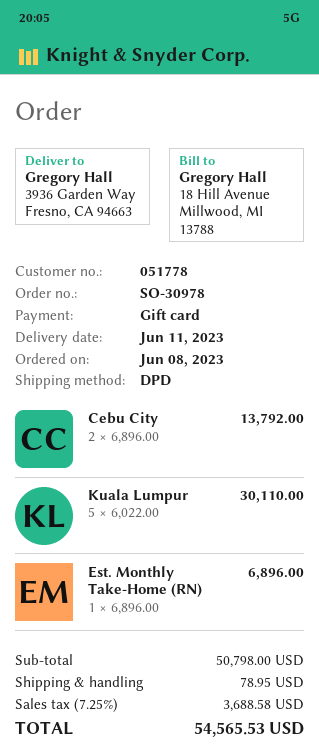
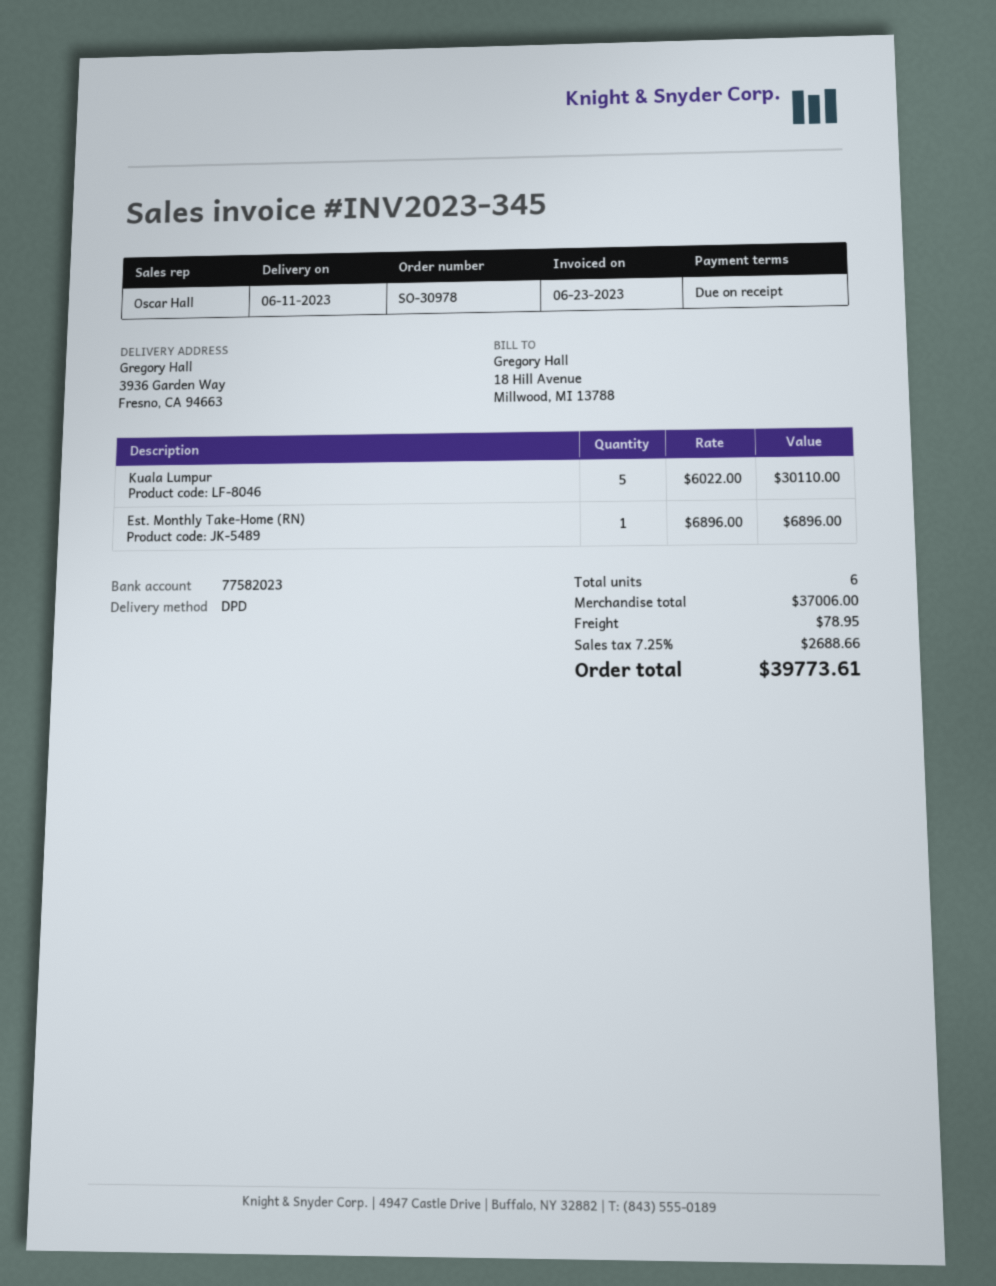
Cebu City: 2 x 6896.00 = 13792.00 -> none
subtotal: 50798.00 -> 37006.00
tax: 7.25% = 3688.58 -> 7.25% = 2688.66
total: 54565.53 -> 39773.61

